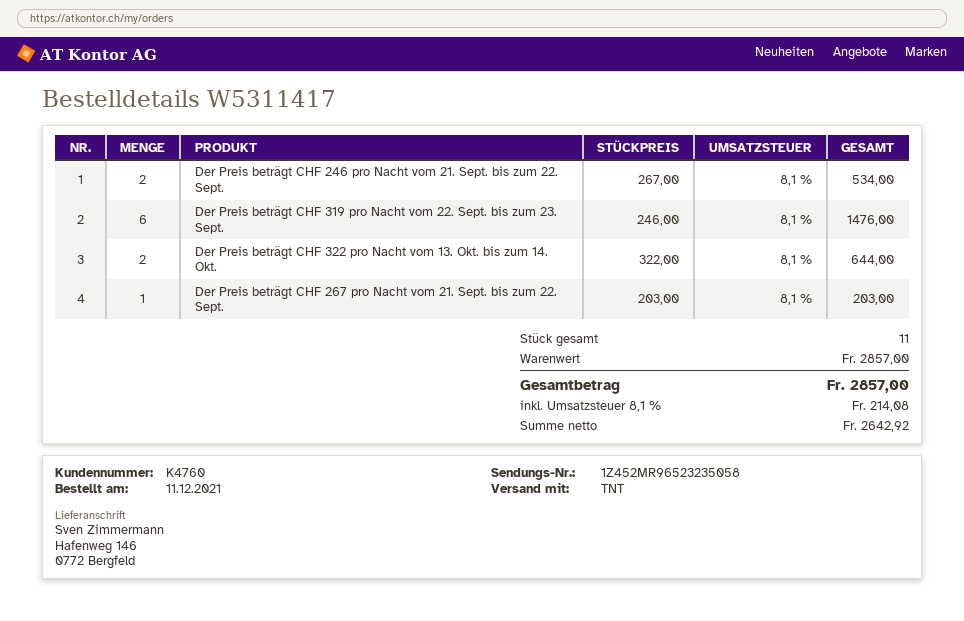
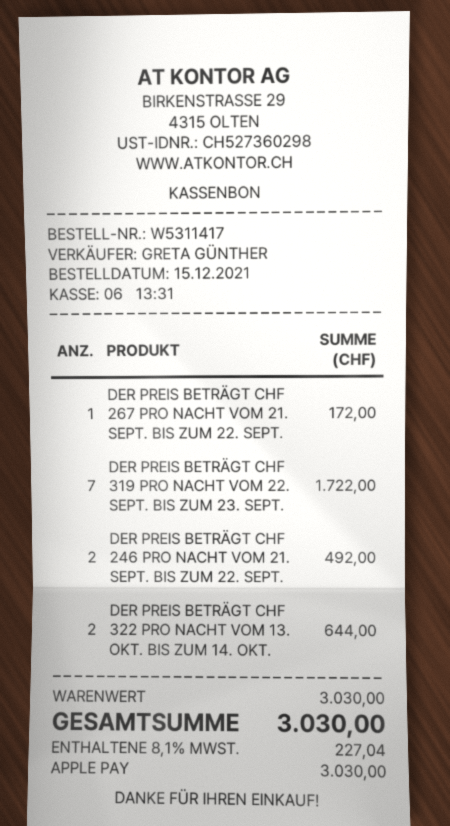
order date: 2021-12-11 -> 2021-12-15
Der Preis beträgt CHF 246 pro Nacht vom 21. Sept. bis zum 22. Sept.: 2 for 534.00 -> 2 for 492.00
Der Preis beträgt CHF 319 pro Nacht vom 22. Sept. bis zum 23. Sept.: 6 for 1476.00 -> 7 for 1722.00
Der Preis beträgt CHF 267 pro Nacht vom 21. Sept. bis zum 22. Sept.: 1 for 203.00 -> 1 for 172.00
subtotal: 2857.00 -> 3030.00
tax: 8.1% = 214.08 -> 8.1% = 227.04
total: 2857.00 -> 3030.00

